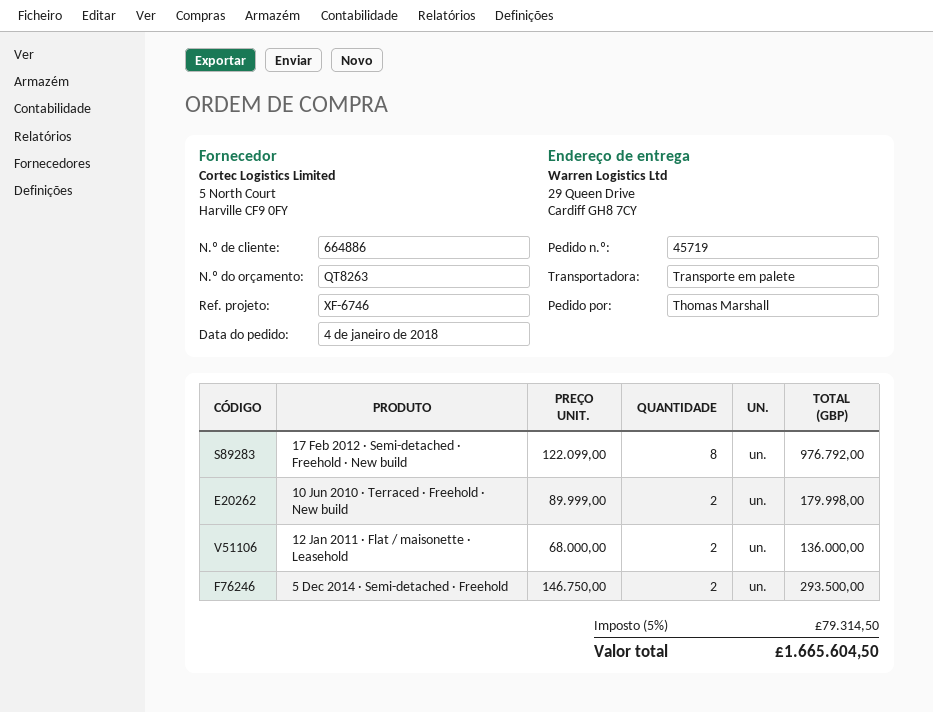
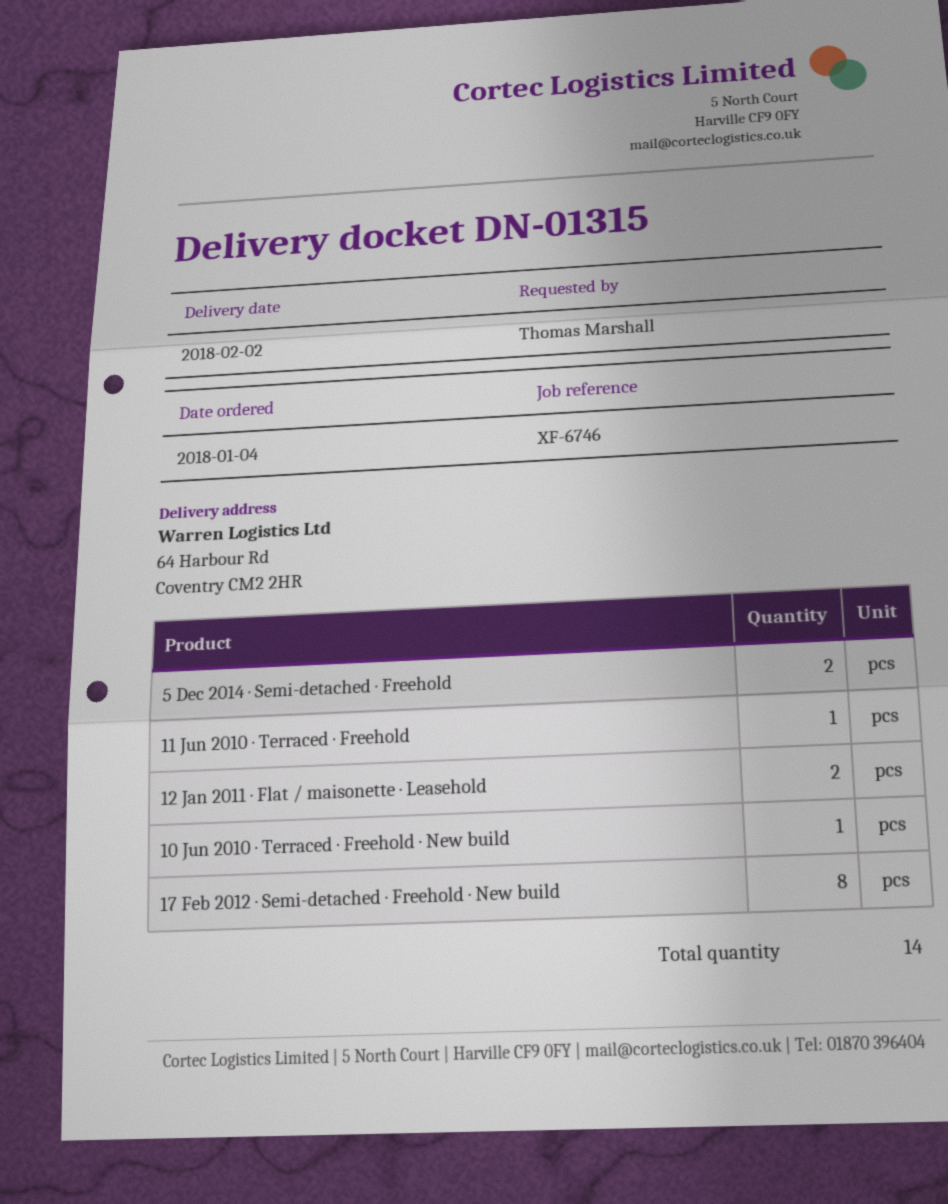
ship to: 29 Queen Drive, Cardiff GH8 7CY -> 64 Harbour Rd, Coventry CM2 2HR
10 Jun 2010 · Terraced · Freehold · New build: 2 -> 1
11 Jun 2010 · Terraced · Freehold: none -> 1

